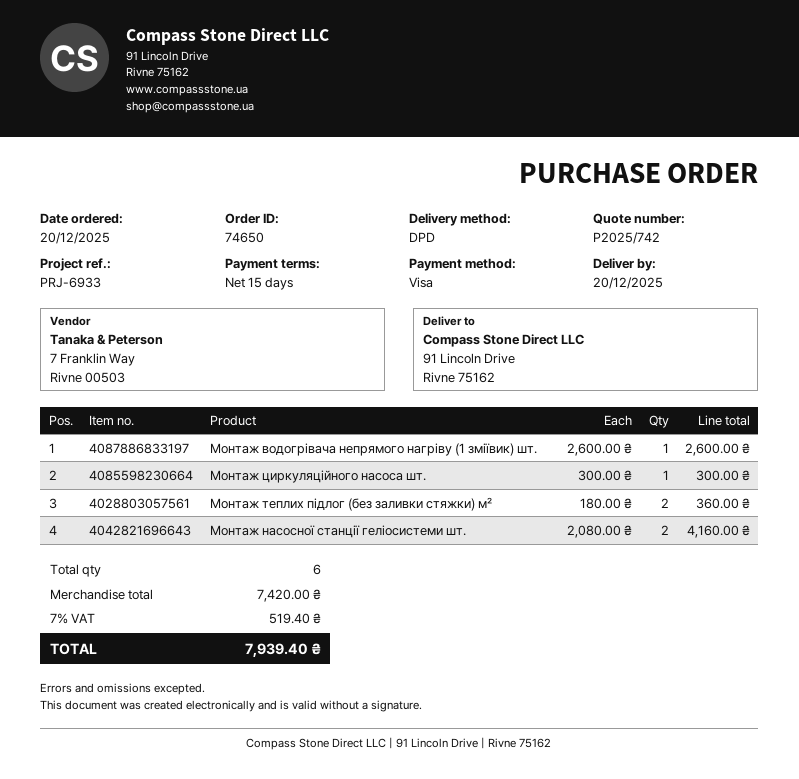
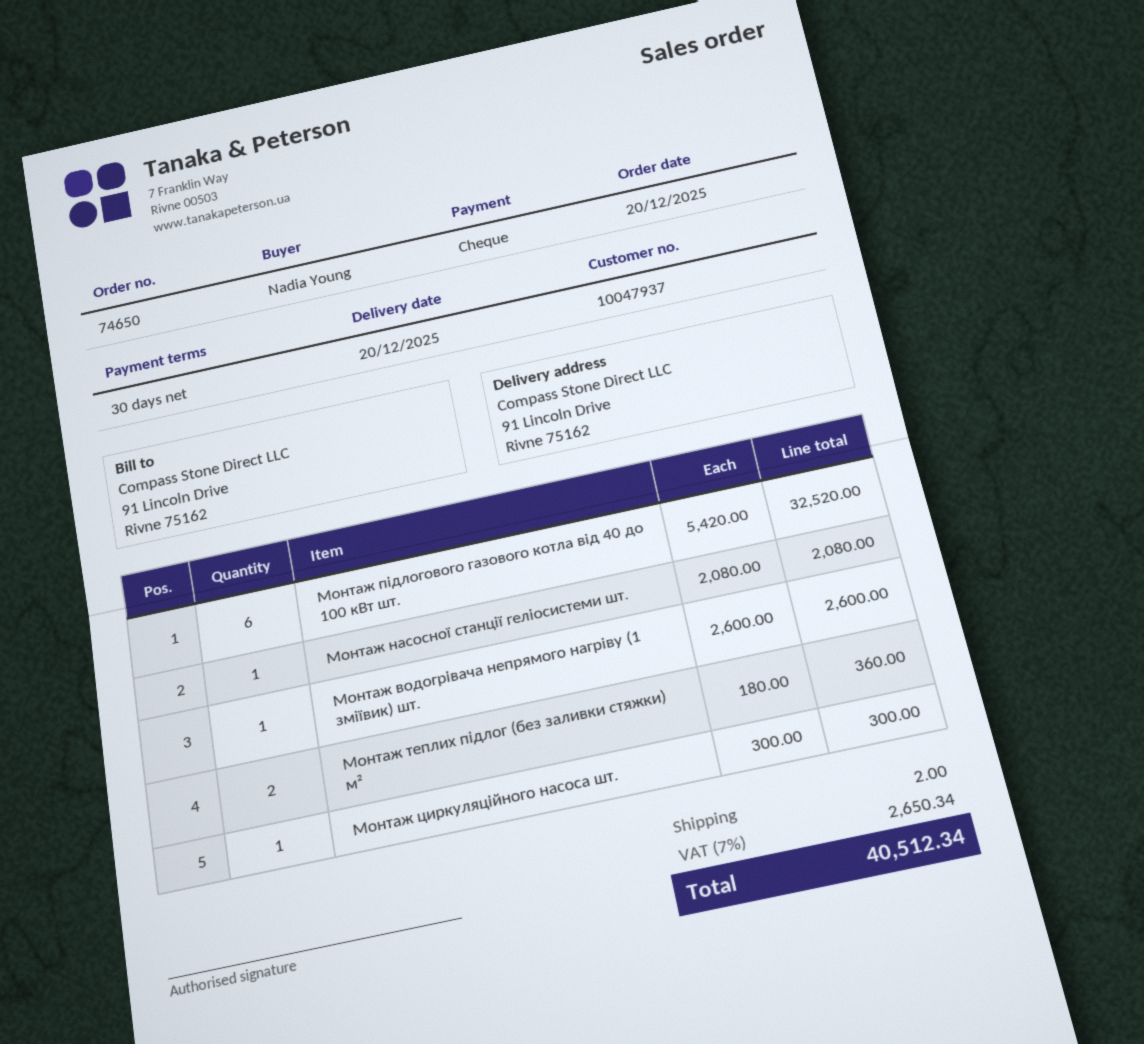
payment terms: 15 days -> 30 days
payment method: Visa -> cheque
Монтаж насосної станції геліосистеми шт.: 2 x 2080.00 = 4160.00 -> 1 x 2080.00 = 2080.00
Монтаж підлогового газового котла від 40 до 100 кВт шт.: none -> 6 x 5420.00 = 32520.00
shipping: none -> 2.00
tax: 7% = 519.40 -> 7% = 2650.34
total: 7939.40 -> 40512.34

